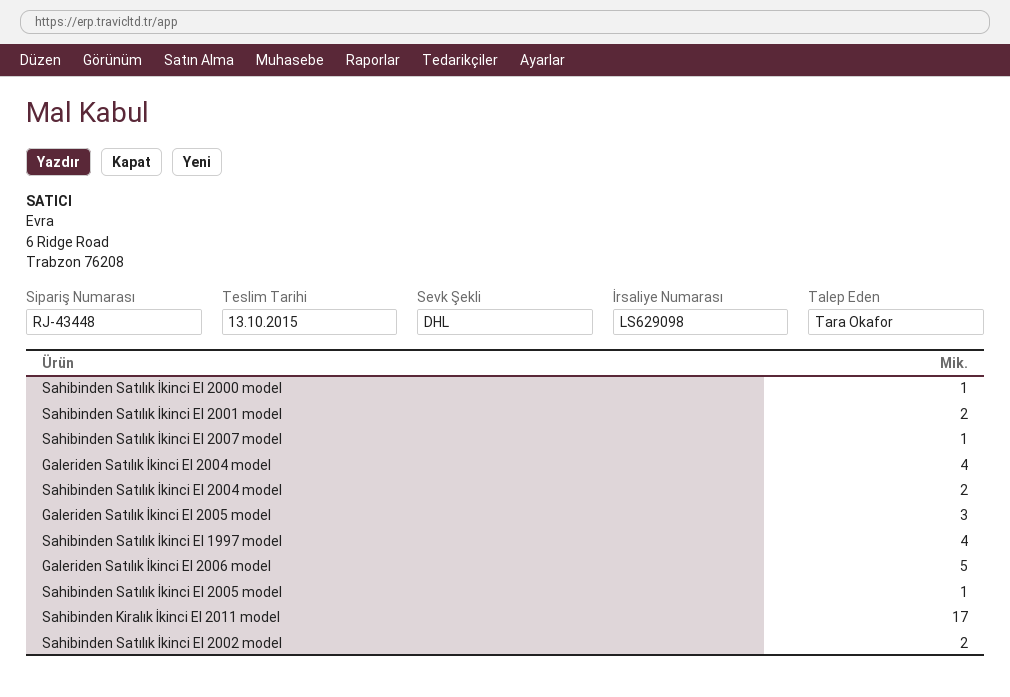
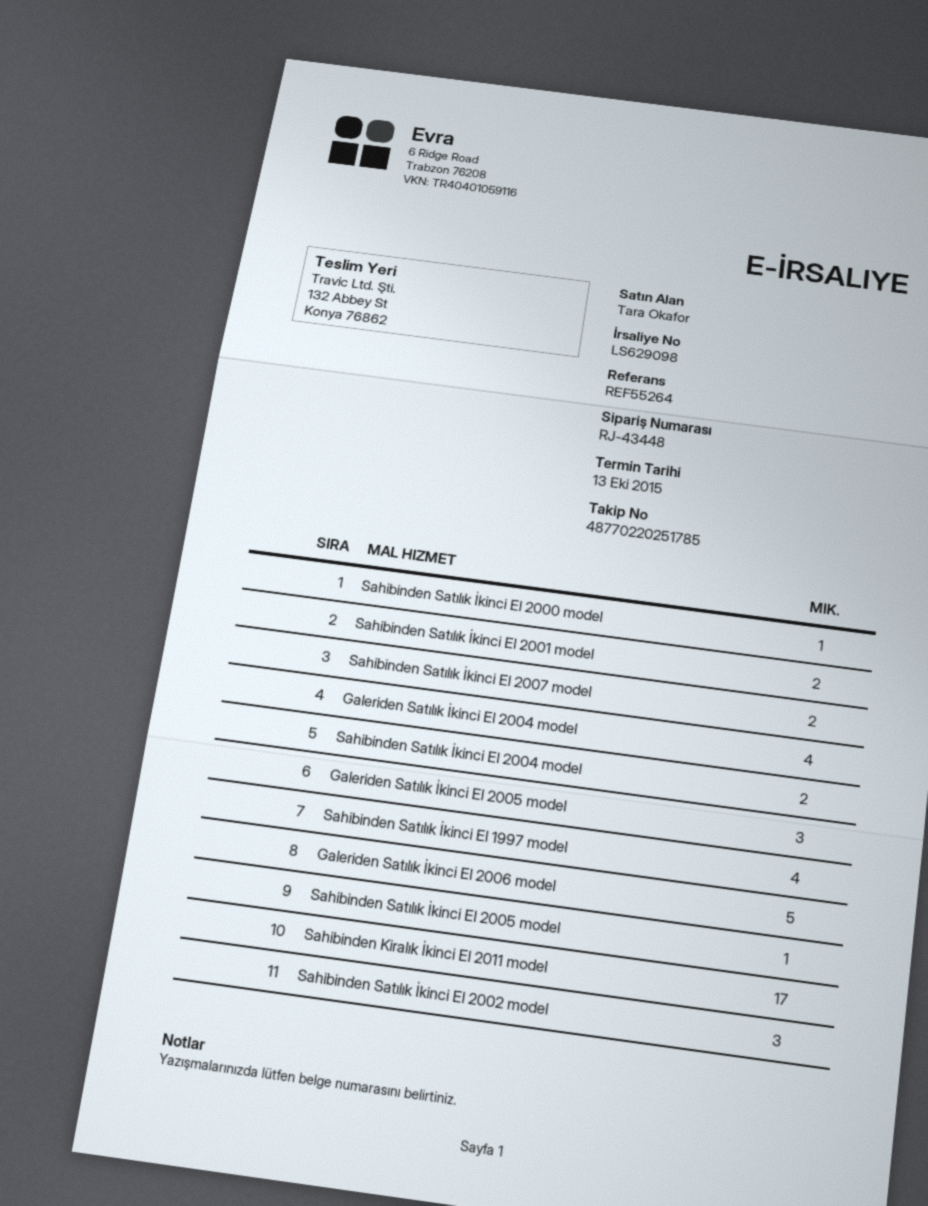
Sahibinden Satılık İkinci El 2007 model: 1 -> 2
Sahibinden Satılık İkinci El 2002 model: 2 -> 3

